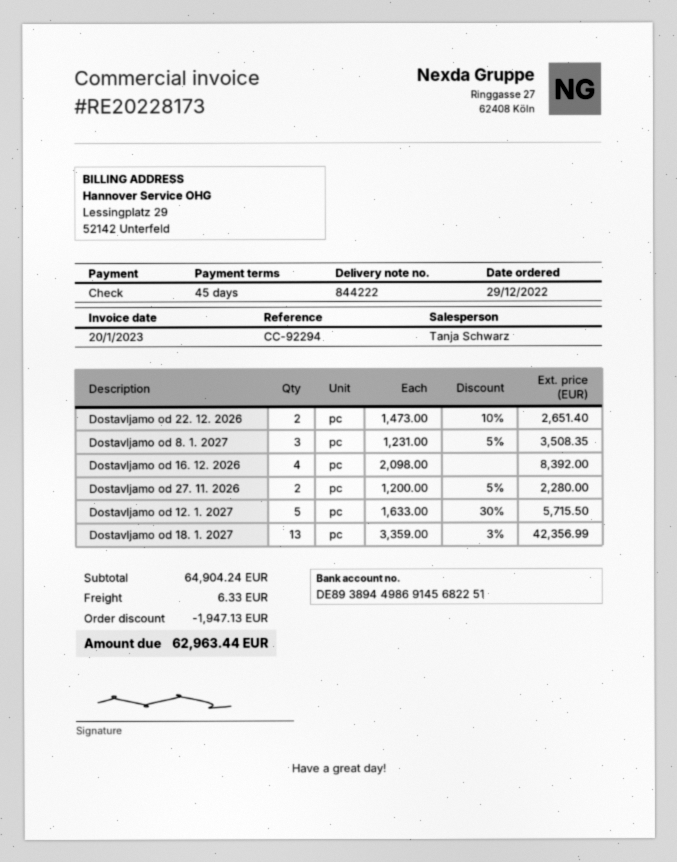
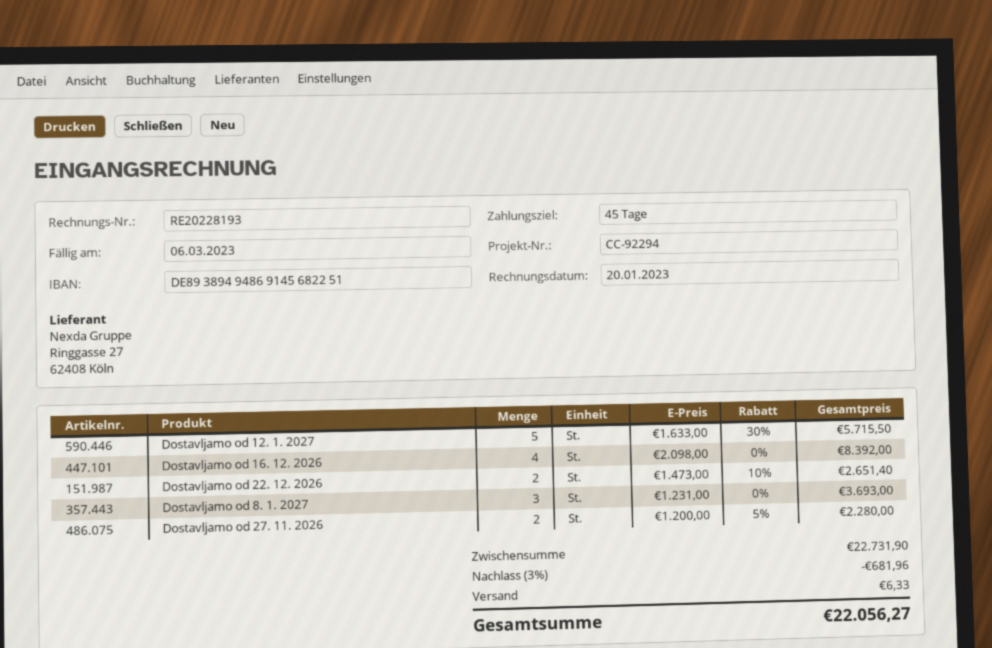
invoice number: RE20228173 -> RE20228193
bank account: DE89389449869145682251 -> DE89389494869145682251
Dostavljamo od 8. 1. 2027: 3 x 1231.00 - 5% = 3508.35 -> 3 x 1231.00 = 3693.00
Dostavljamo od 18. 1. 2027: 13 x 3359.00 - 3% = 42356.99 -> none
subtotal: 64904.24 -> 22731.90
discount: 1947.13 -> 681.96
total: 62963.44 -> 22056.27

